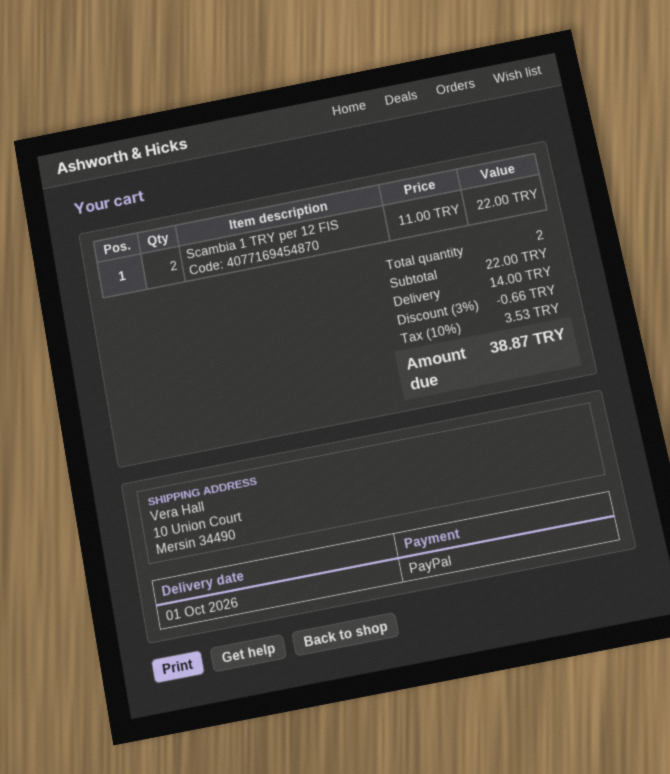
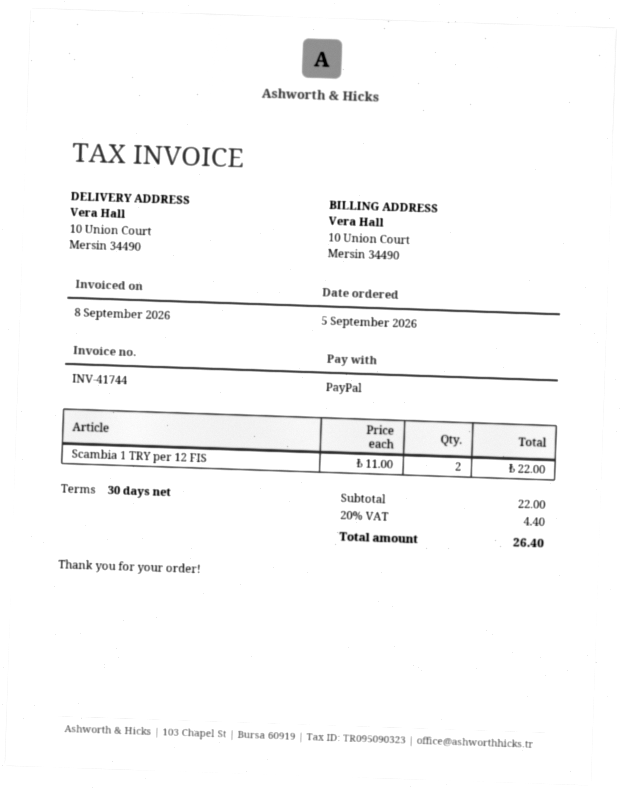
discount: 3% = 0.66 -> none
shipping: 14.00 -> none
tax: 10% = 3.53 -> 20% = 4.40
total: 38.87 -> 26.40

